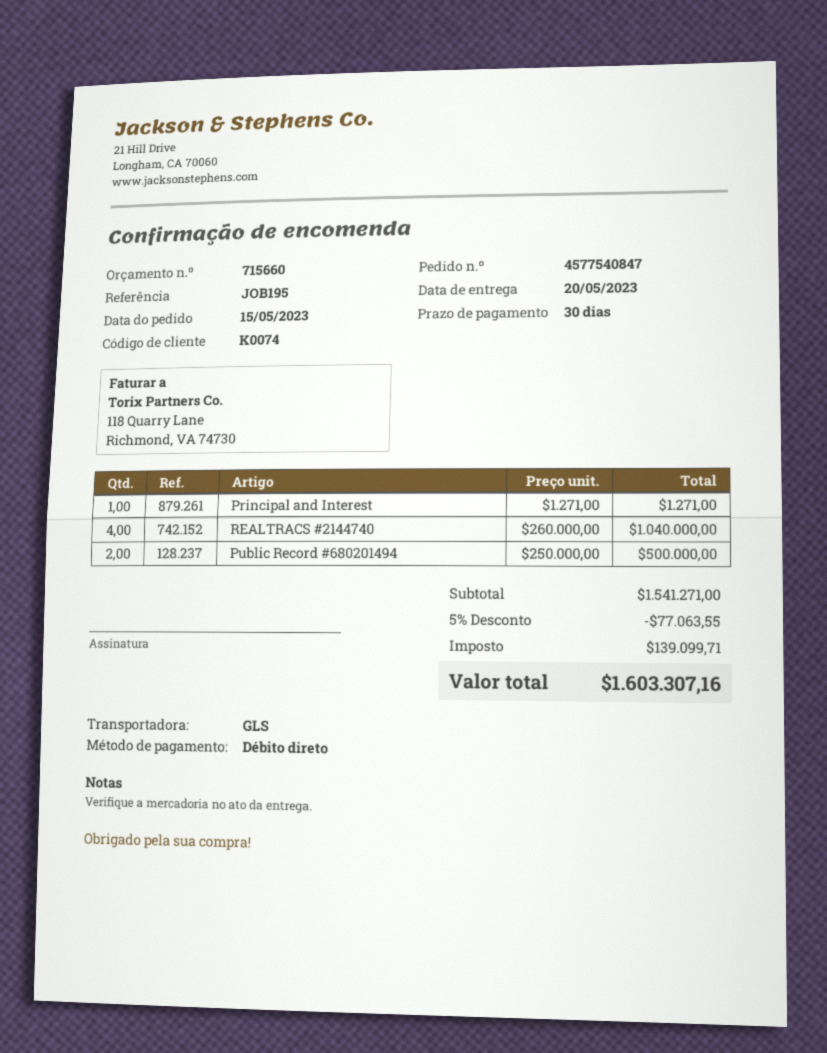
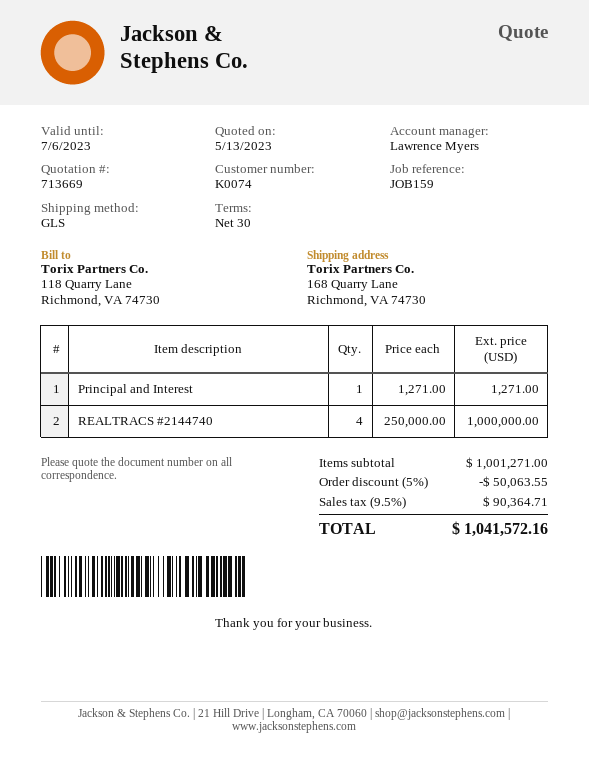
quote number: 715660 -> 713669
reference: JOB195 -> JOB159
REALTRACS #2144740: 4 x 260000.00 = 1040000.00 -> 4 x 250000.00 = 1000000.00
Public Record #680201494: 2 x 250000.00 = 500000.00 -> none
subtotal: 1541271.00 -> 1001271.00
discount: 5% = 77063.55 -> 5% = 50063.55
tax: 139099.71 -> 90364.71
total: 1603307.16 -> 1041572.16

